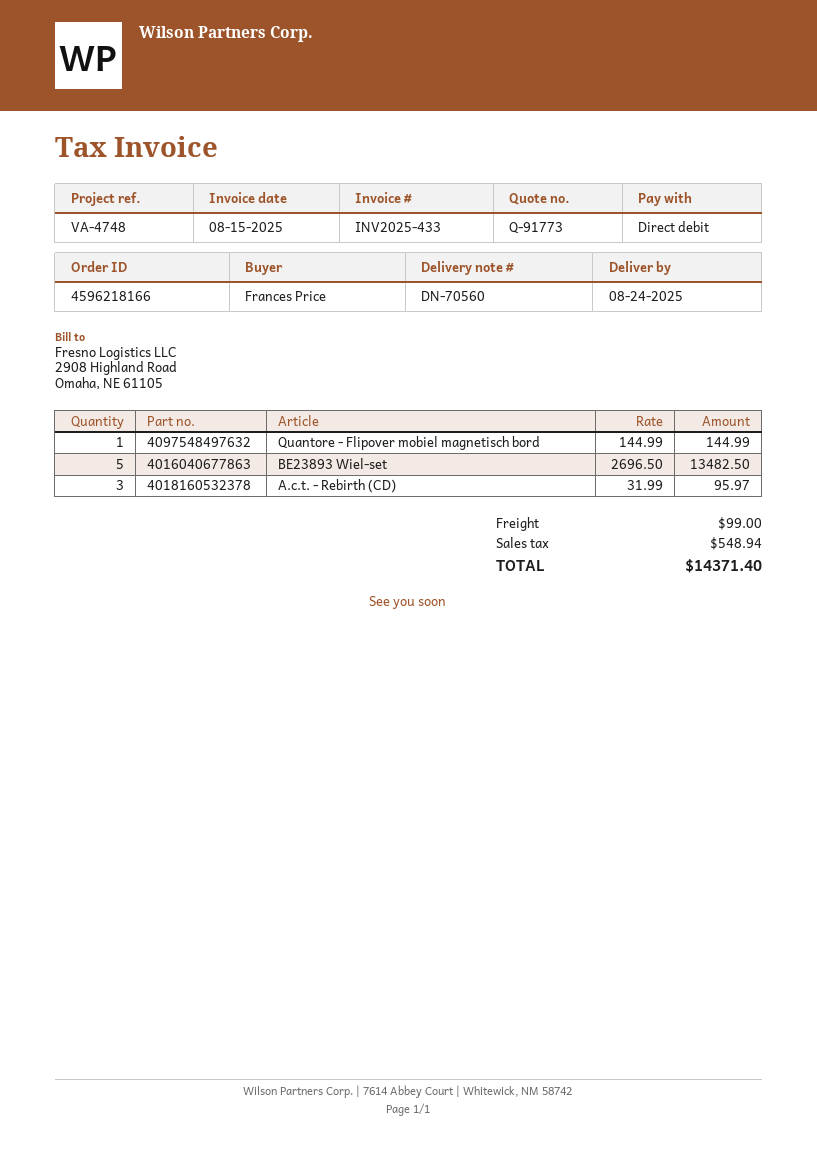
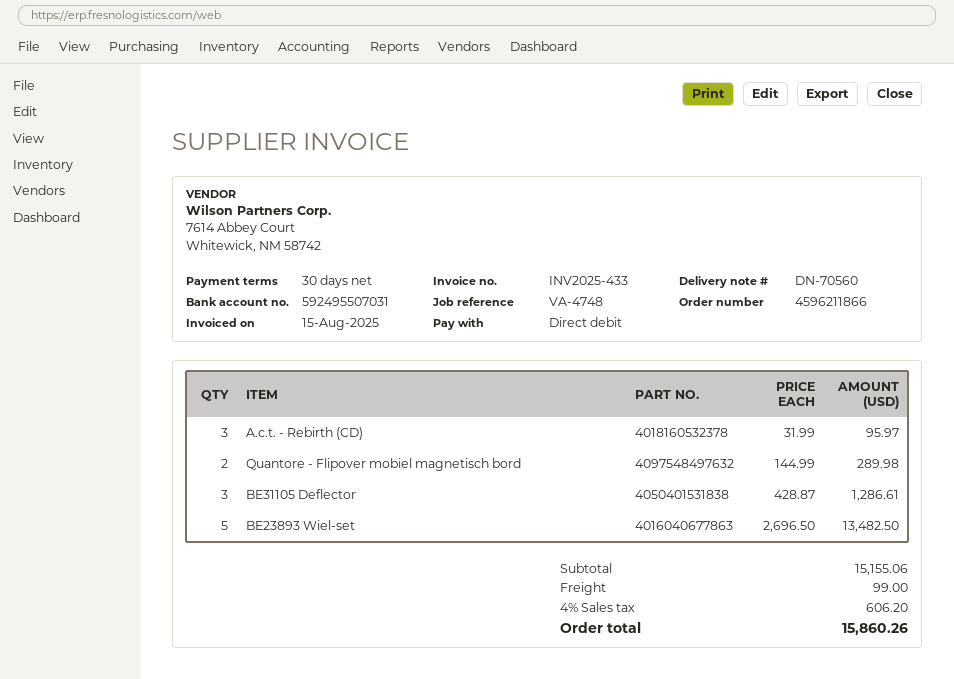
order number: 4596218166 -> 4596211866
Quantore - Flipover mobiel magnetisch bord: 1 x 144.99 = 144.99 -> 2 x 144.99 = 289.98
BE31105 Deflector: none -> 3 x 428.87 = 1286.61
tax: 548.94 -> 606.20
total: 14371.40 -> 15860.26

